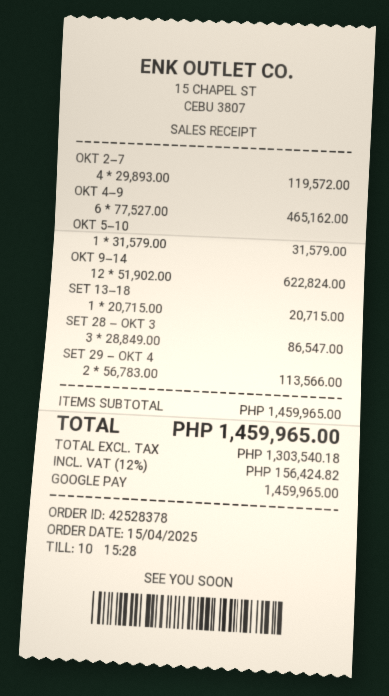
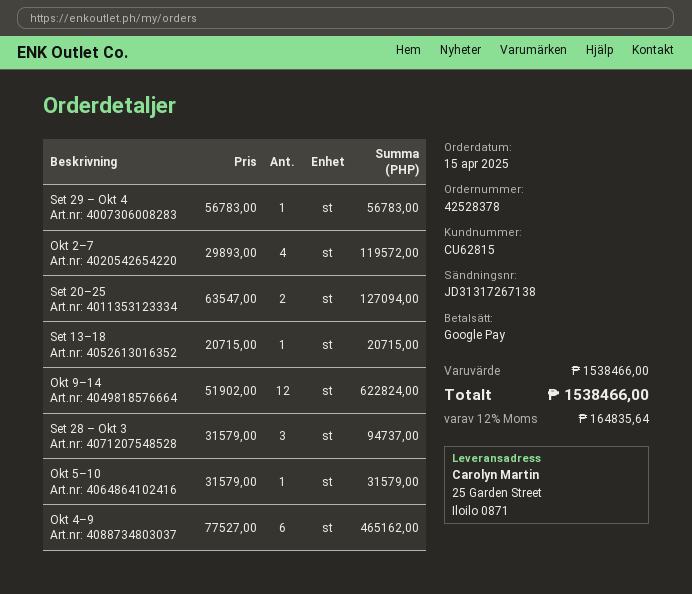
SET 28 – OKT 3: 3 x 28849.00 = 86547.00 -> 3 x 31579.00 = 94737.00
SET 29 – OKT 4: 2 x 56783.00 = 113566.00 -> 1 x 56783.00 = 56783.00
Set 20–25: none -> 2 x 63547.00 = 127094.00
subtotal: 1459965.00 -> 1538466.00
tax: 12% = 156424.82 -> 12% = 164835.64
total: 1459965.00 -> 1538466.00

